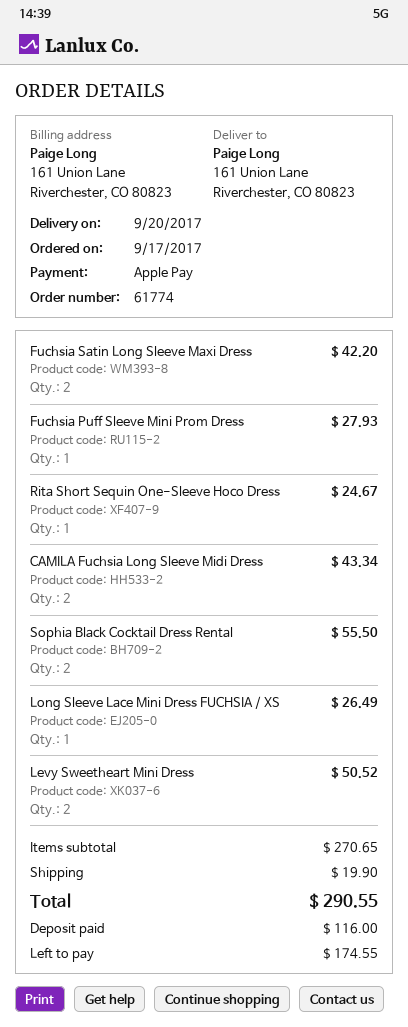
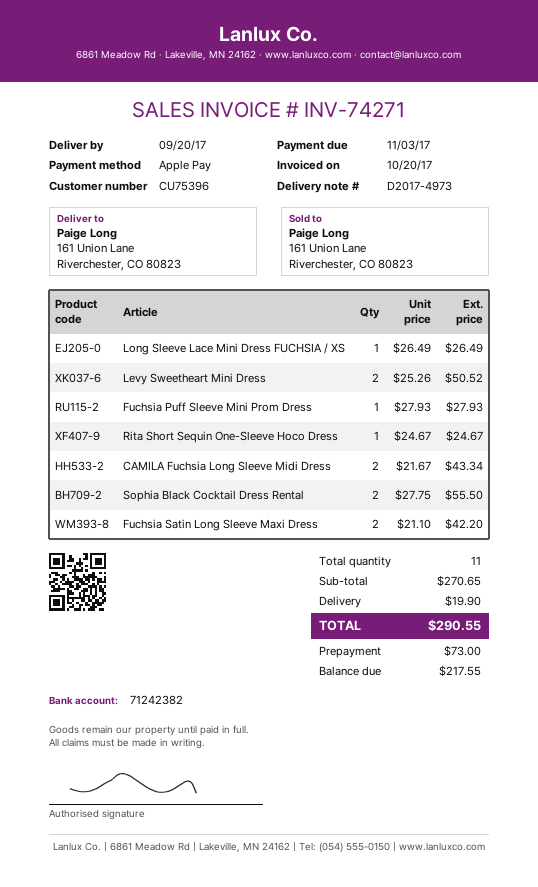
deposit: 116.00 -> 73.00
balance: 174.55 -> 217.55

